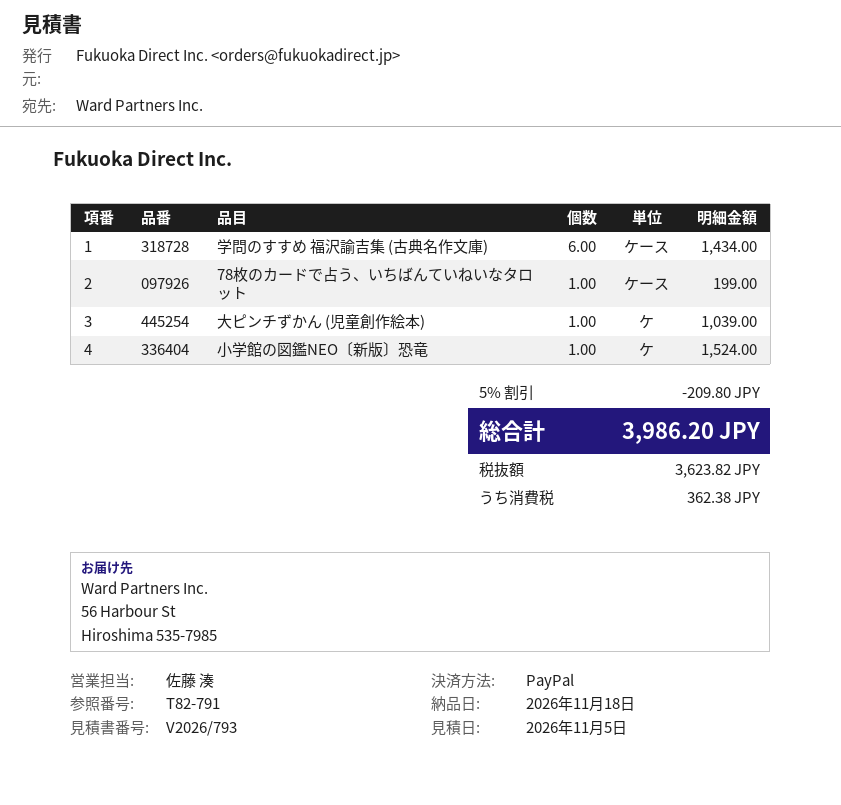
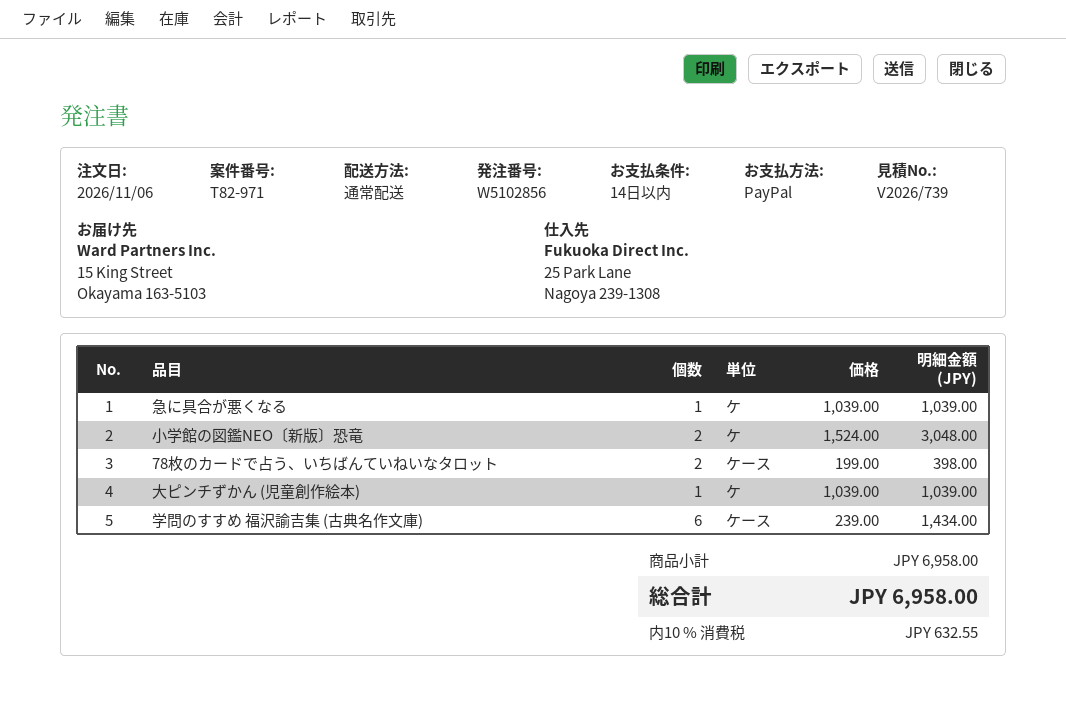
quote number: V2026/793 -> V2026/739
reference: T82-791 -> T82-971
ship to: 56 Harbour St, Hiroshima 535-7985 -> 15 King Street, Okayama 163-5103
78枚のカードで占う、いちばんていねいなタロット: 1 for 199.00 -> 2 for 398.00
小学館の図鑑NEO〔新版〕恐竜: 1 for 1524.00 -> 2 for 3048.00
急に具合が悪くなる: none -> 1 for 1039.00
discount: 5% = 209.80 -> none
tax: 362.38 -> 632.55
total: 3986.20 -> 6958.00

